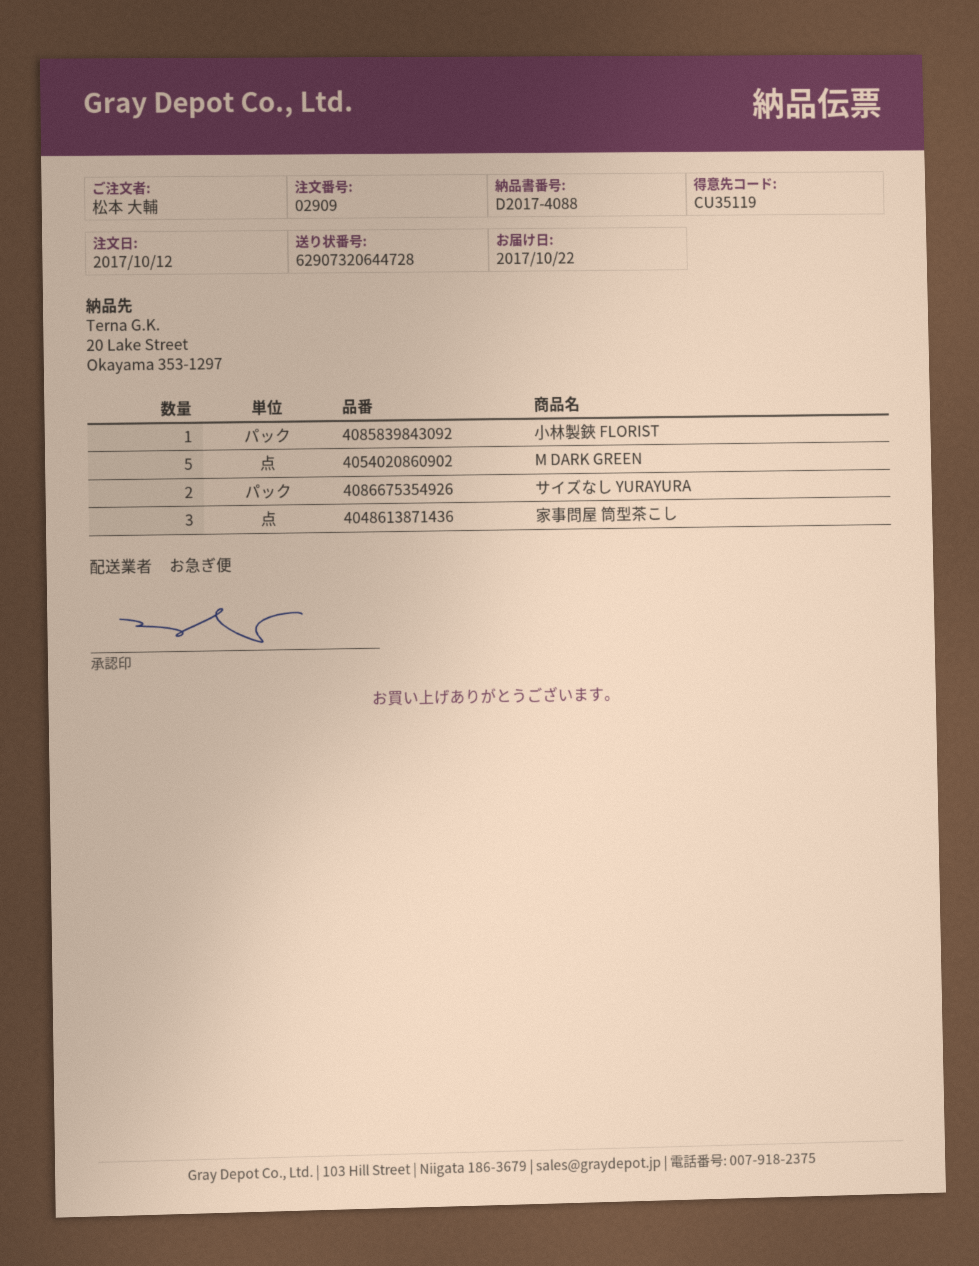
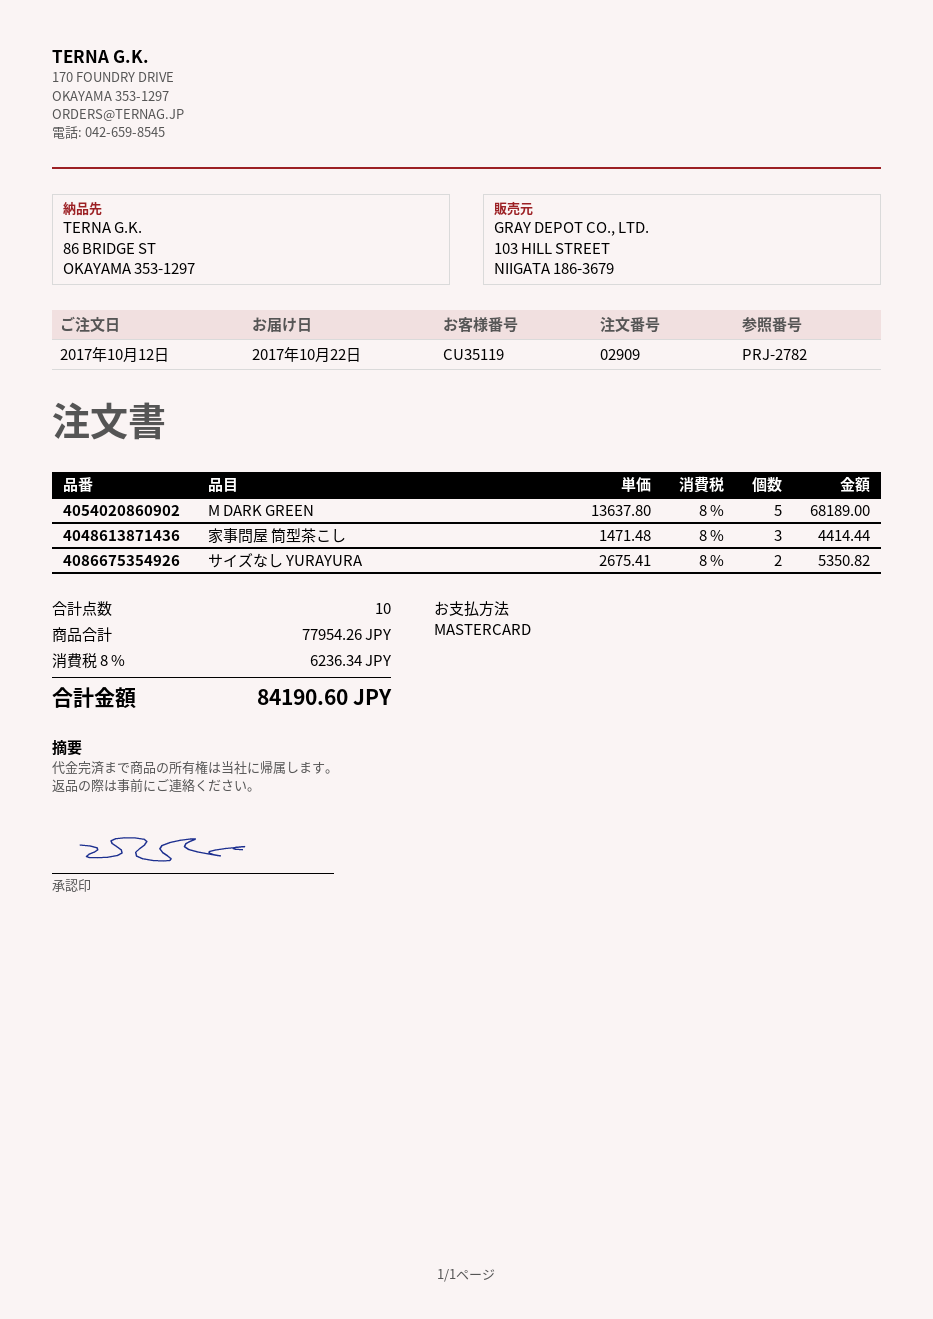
ship to: 20 Lake Street, Okayama 353-1297 -> 86 BRIDGE ST, OKAYAMA 353-1297
小林製鋏 FLORIST: 1 -> none

